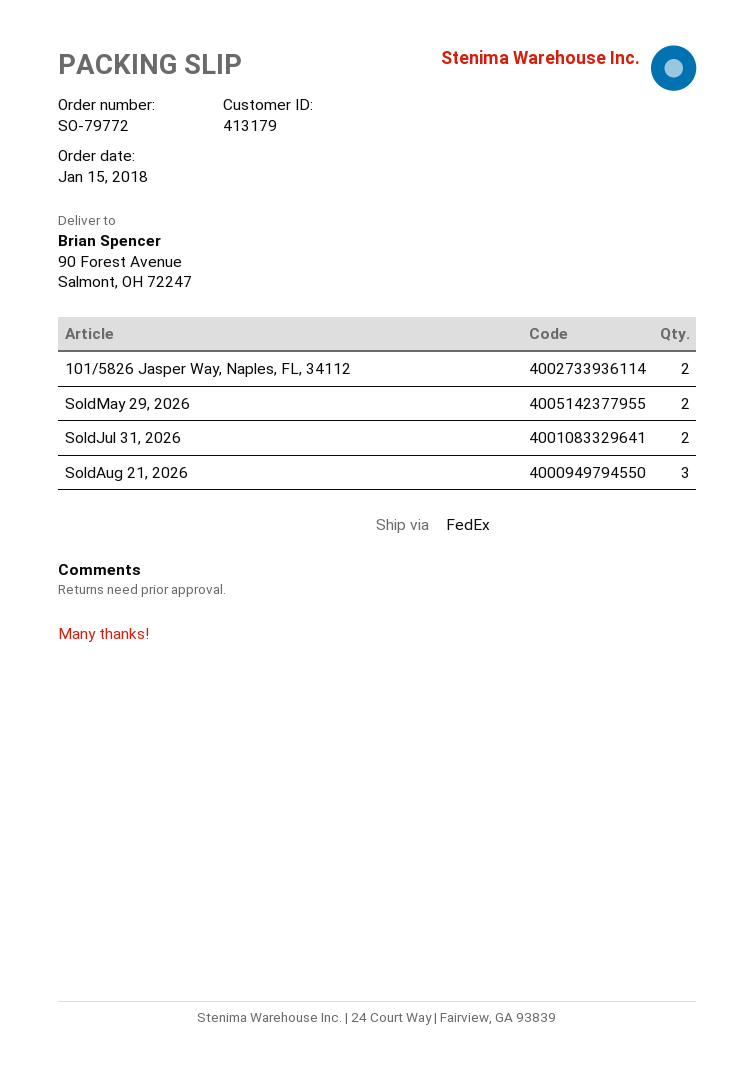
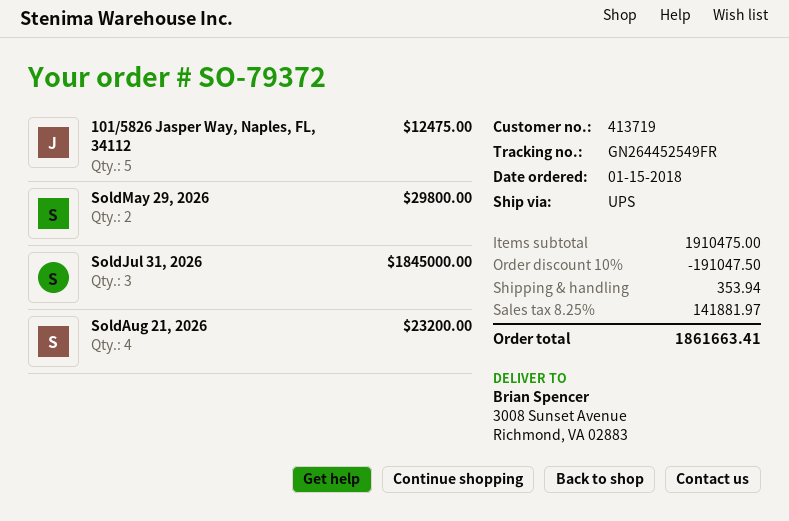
order number: SO-79772 -> SO-79372
customer number: 413179 -> 413719
shipping method: FedEx -> UPS
ship to: 90 Forest Avenue, Salmont, OH 72247 -> 3008 Sunset Avenue, Richmond, VA 02883
101/5826 Jasper Way, Naples, FL, 34112: 2 -> 5
SoldJul 31, 2026: 2 -> 3
SoldAug 21, 2026: 3 -> 4

